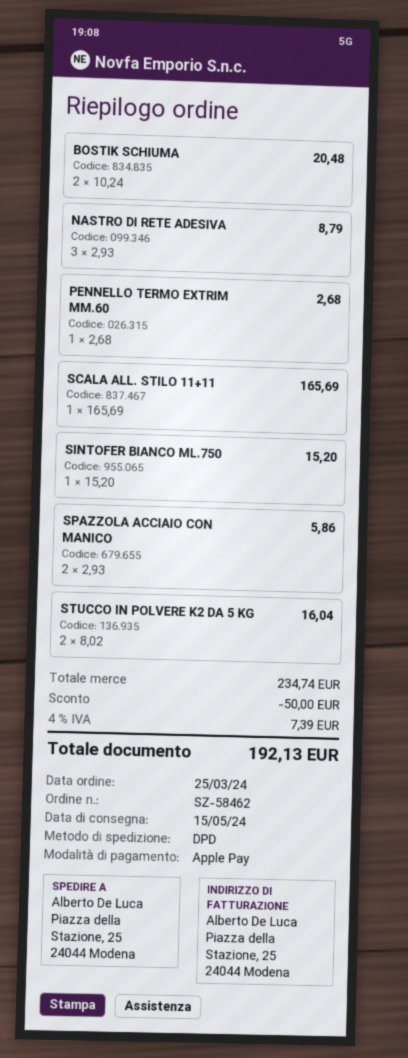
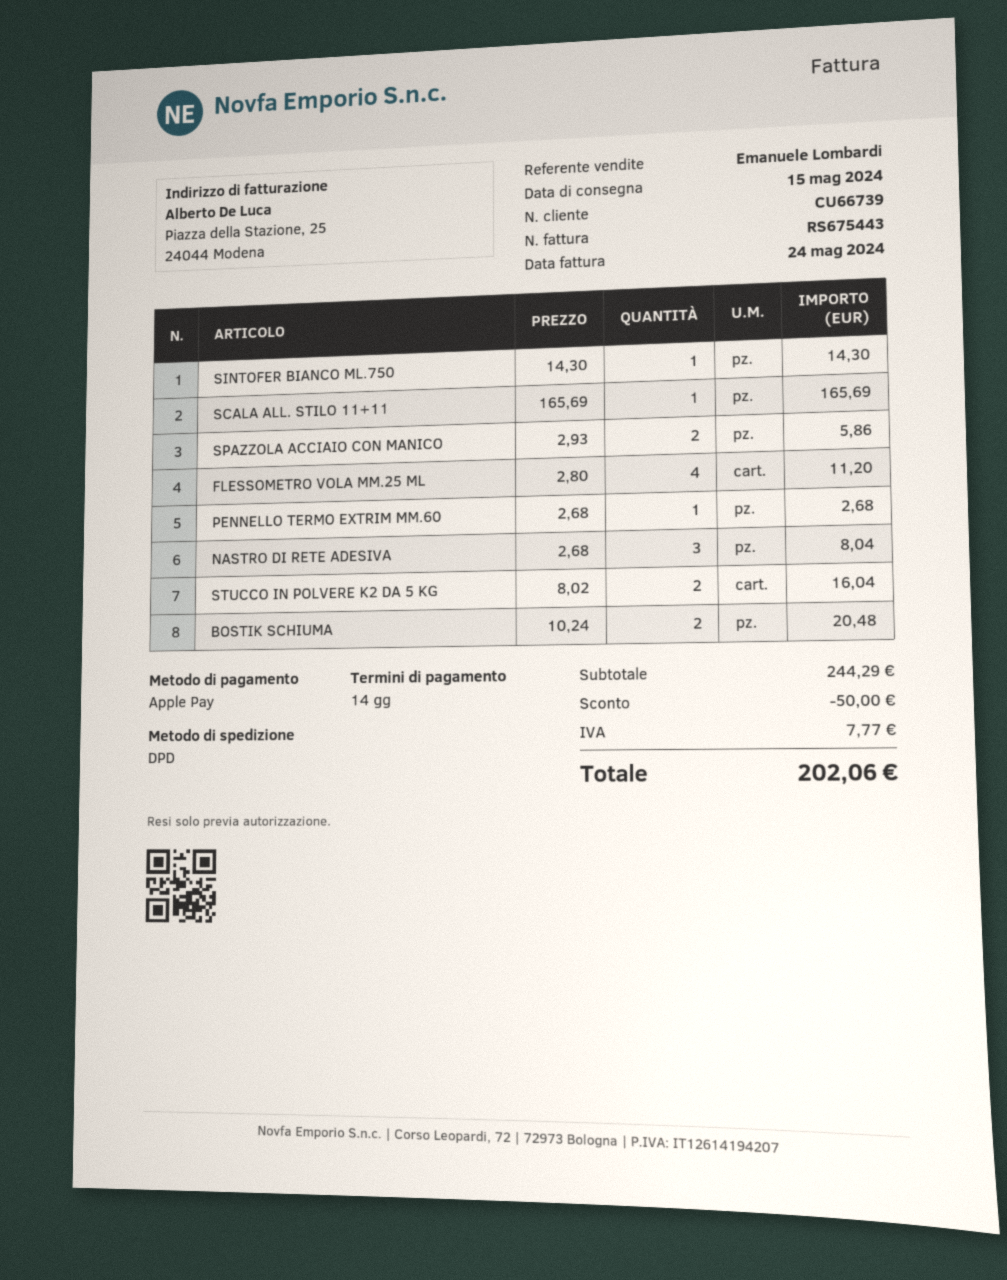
NASTRO DI RETE ADESIVA: 3 x 2.93 = 8.79 -> 3 x 2.68 = 8.04
SINTOFER BIANCO ML.750: 1 x 15.20 = 15.20 -> 1 x 14.30 = 14.30
FLESSOMETRO VOLA MM.25 ML: none -> 4 x 2.80 = 11.20
subtotal: 234.74 -> 244.29
tax: 7.39 -> 7.77
total: 192.13 -> 202.06

